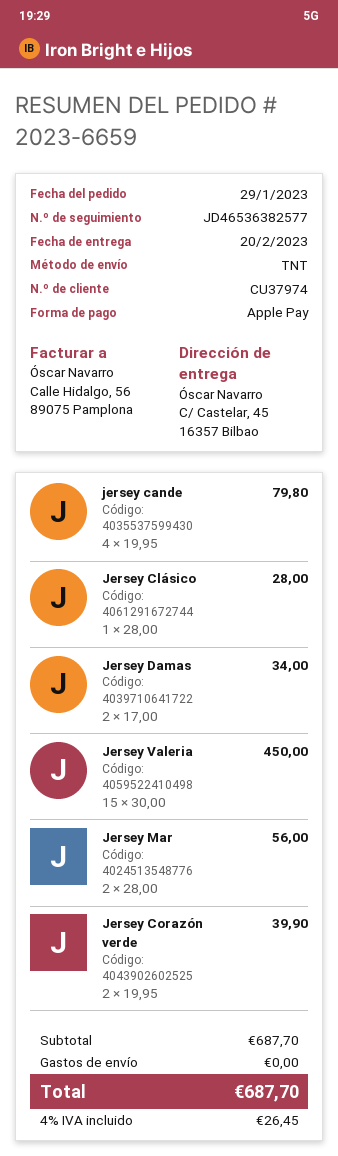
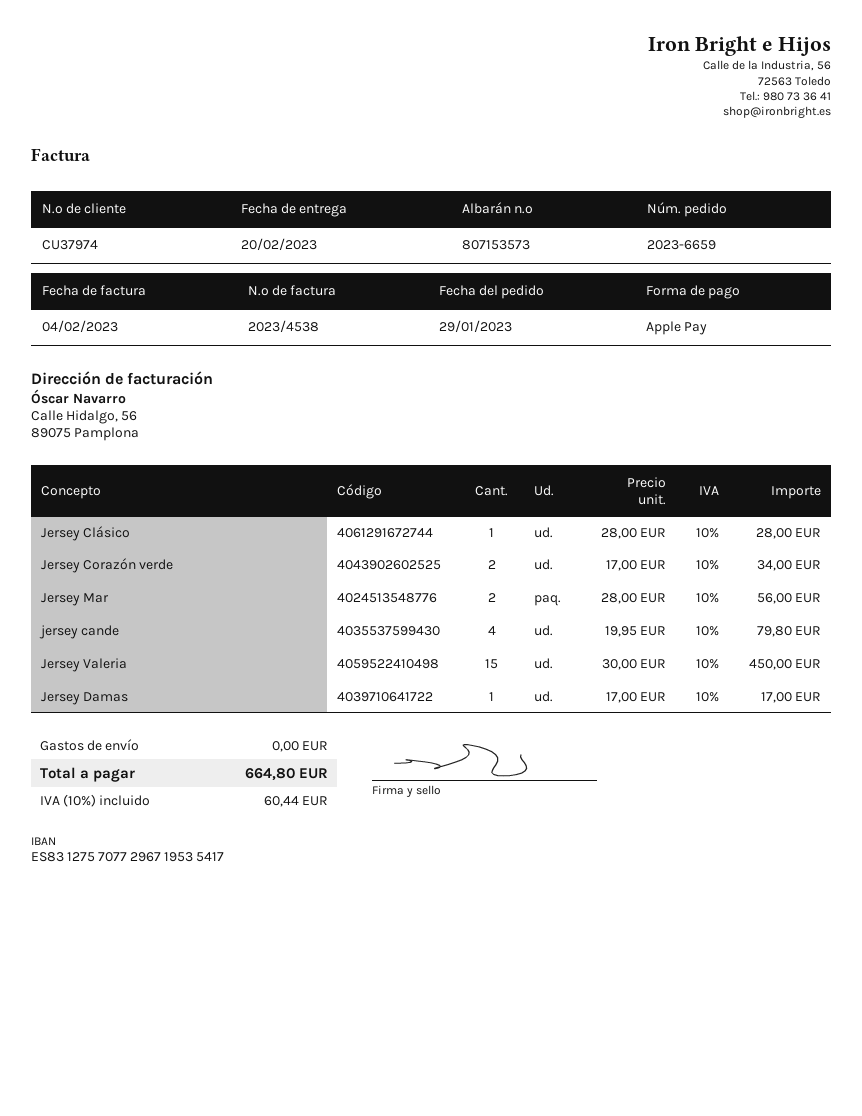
Jersey Damas: 2 x 17.00 = 34.00 -> 1 x 17.00 = 17.00
Jersey Corazón verde: 2 x 19.95 = 39.90 -> 2 x 17.00 = 34.00
tax: 4% = 26.45 -> 10% = 60.44
total: 687.70 -> 664.80

